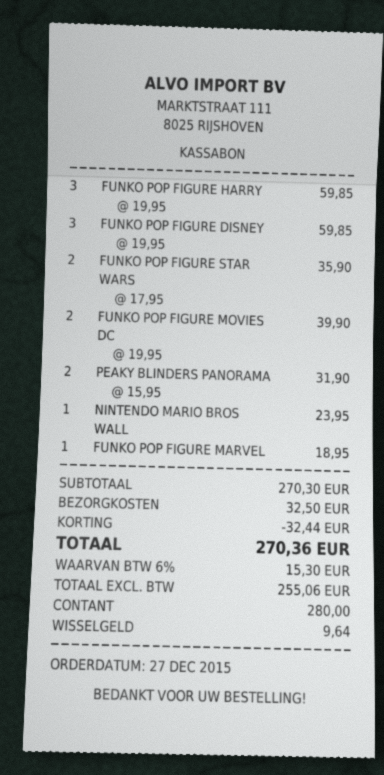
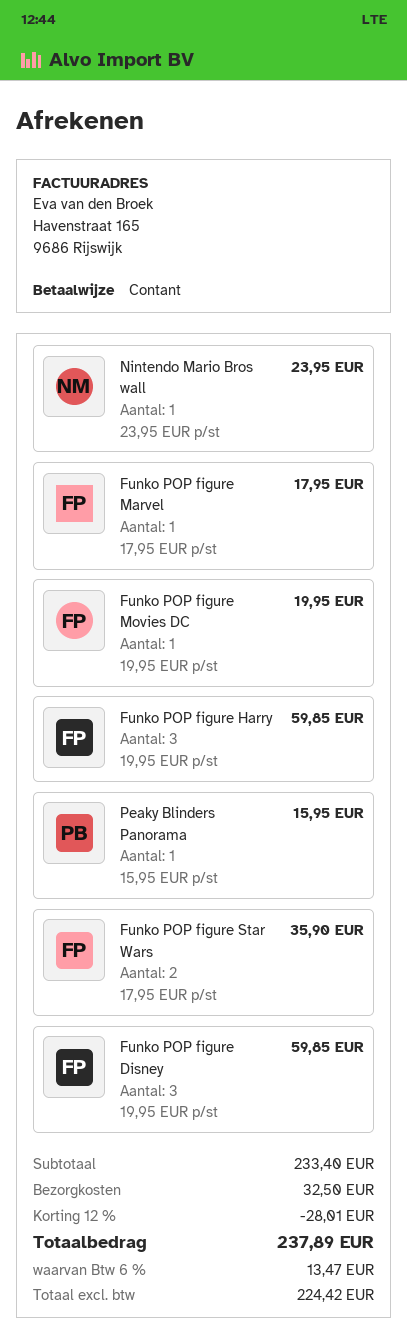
FUNKO POP FIGURE MOVIES DC: 2 x 19.95 = 39.90 -> 1 x 19.95 = 19.95
PEAKY BLINDERS PANORAMA: 2 x 15.95 = 31.90 -> 1 x 15.95 = 15.95
FUNKO POP FIGURE MARVEL: 1 x 18.95 = 18.95 -> 1 x 17.95 = 17.95
subtotal: 270.30 -> 233.40
discount: 32.44 -> 28.01
net: 255.06 -> 224.42
tax: 6% = 15.30 -> 6% = 13.47
total: 270.36 -> 237.89

